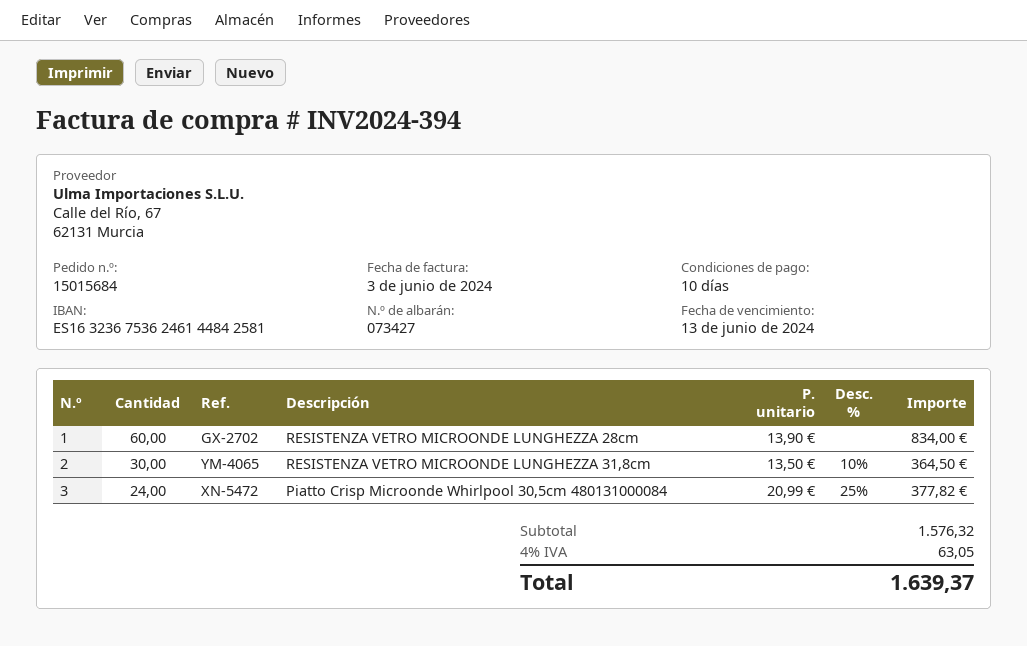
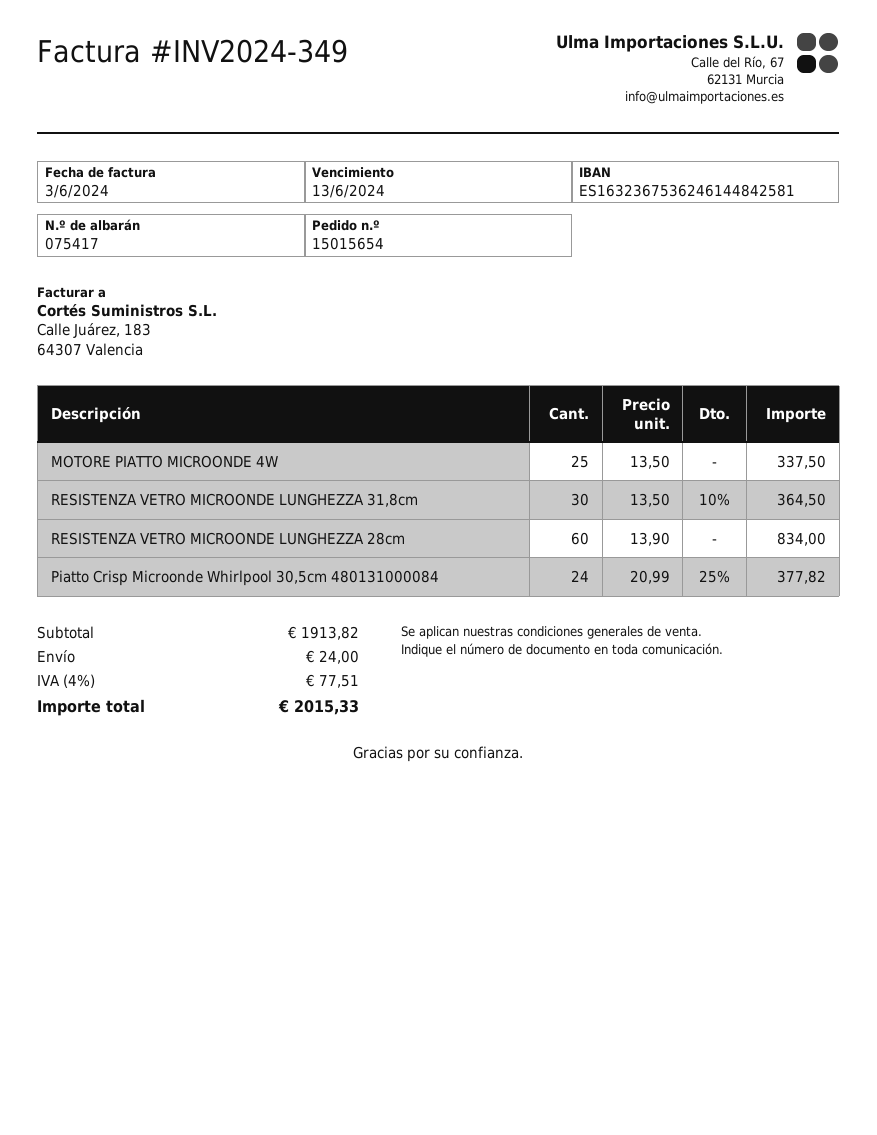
order number: 15015684 -> 15015654
delivery note number: 073427 -> 075417
invoice number: INV2024-394 -> INV2024-349
MOTORE PIATTO MICROONDE 4W: none -> 25 x 13.50 = 337.50
subtotal: 1576.32 -> 1913.82
shipping: none -> 24.00
tax: 4% = 63.05 -> 4% = 77.51
total: 1639.37 -> 2015.33

